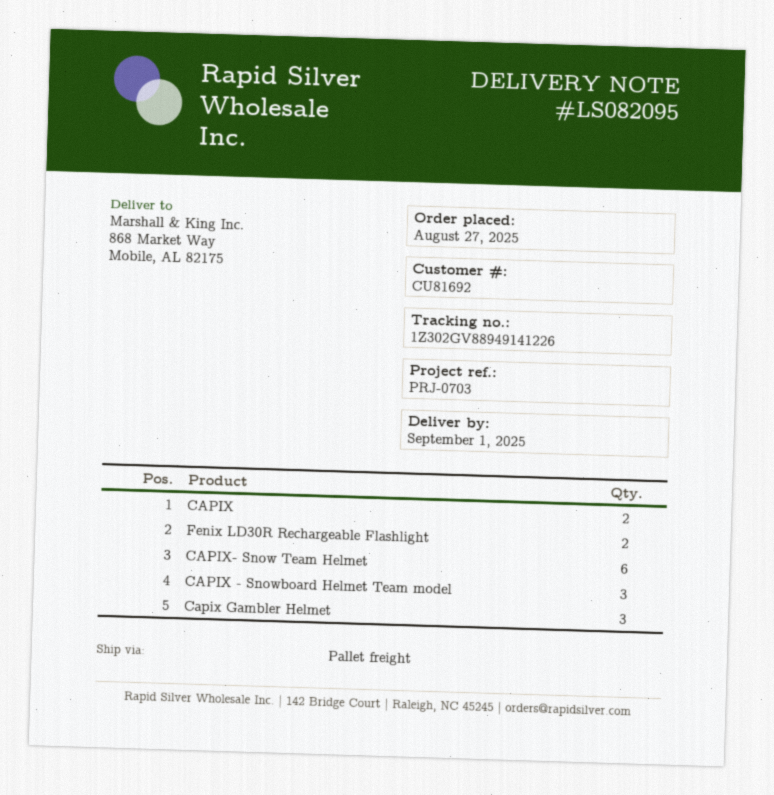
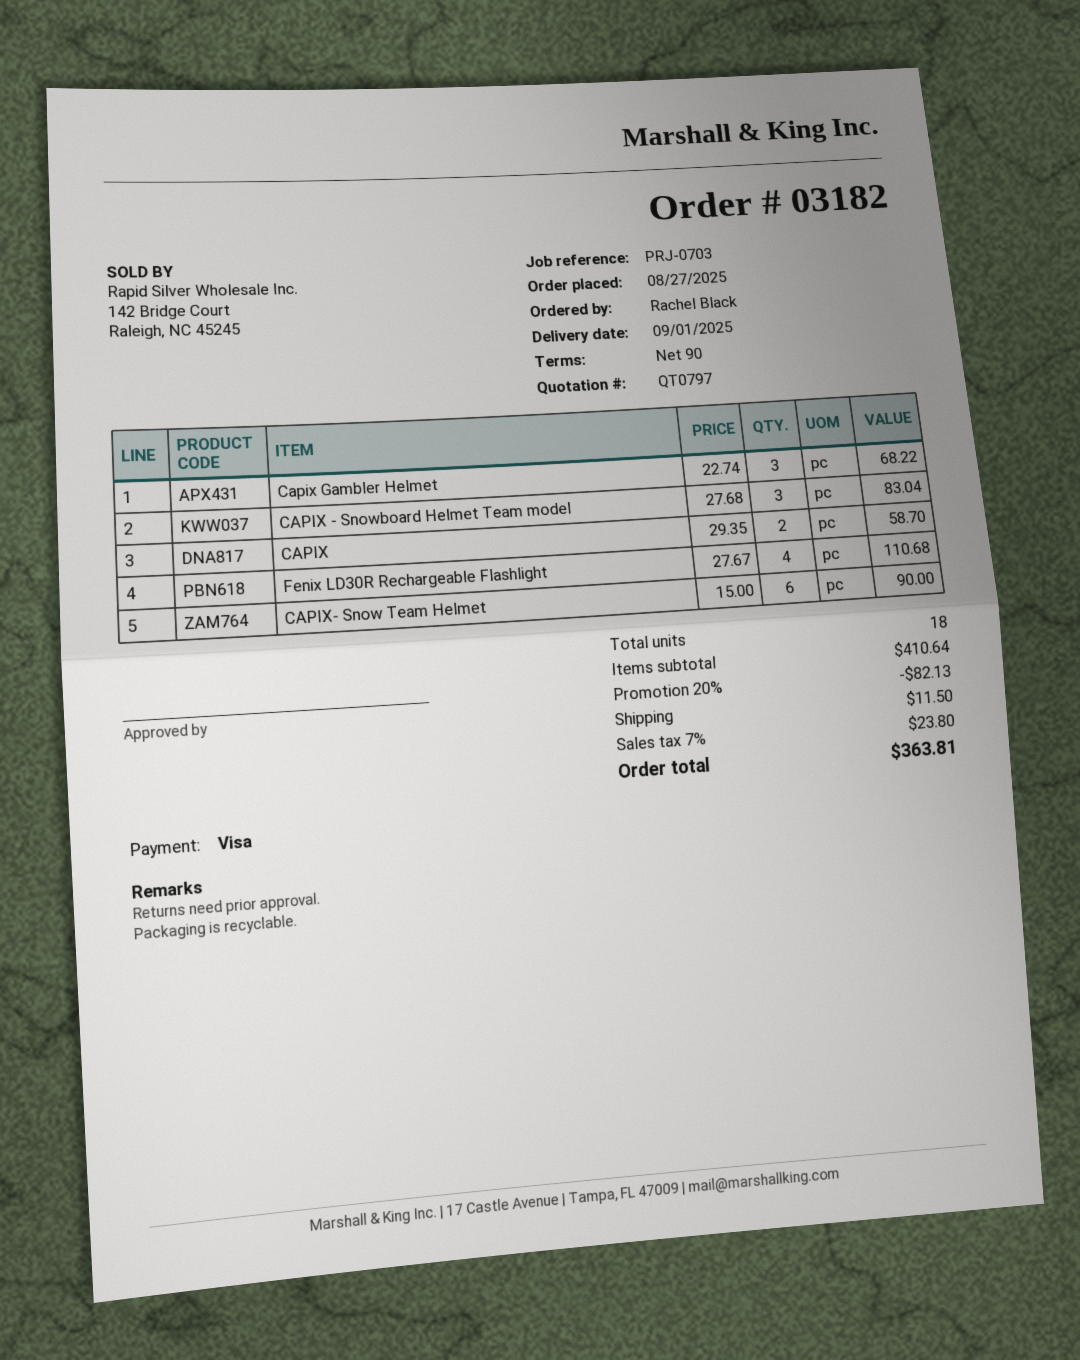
Fenix LD30R Rechargeable Flashlight: 2 -> 4

